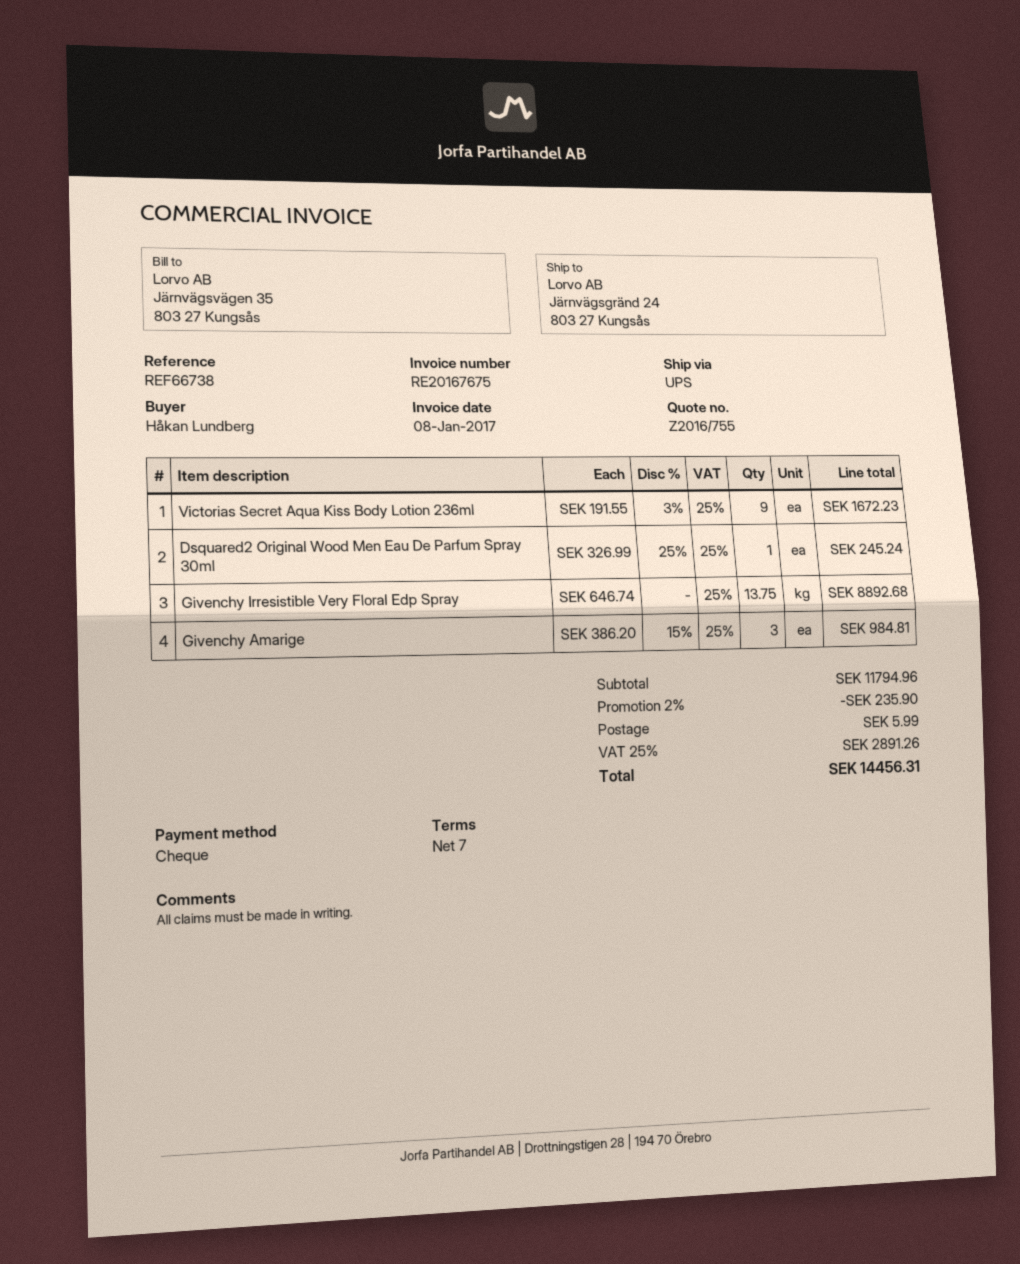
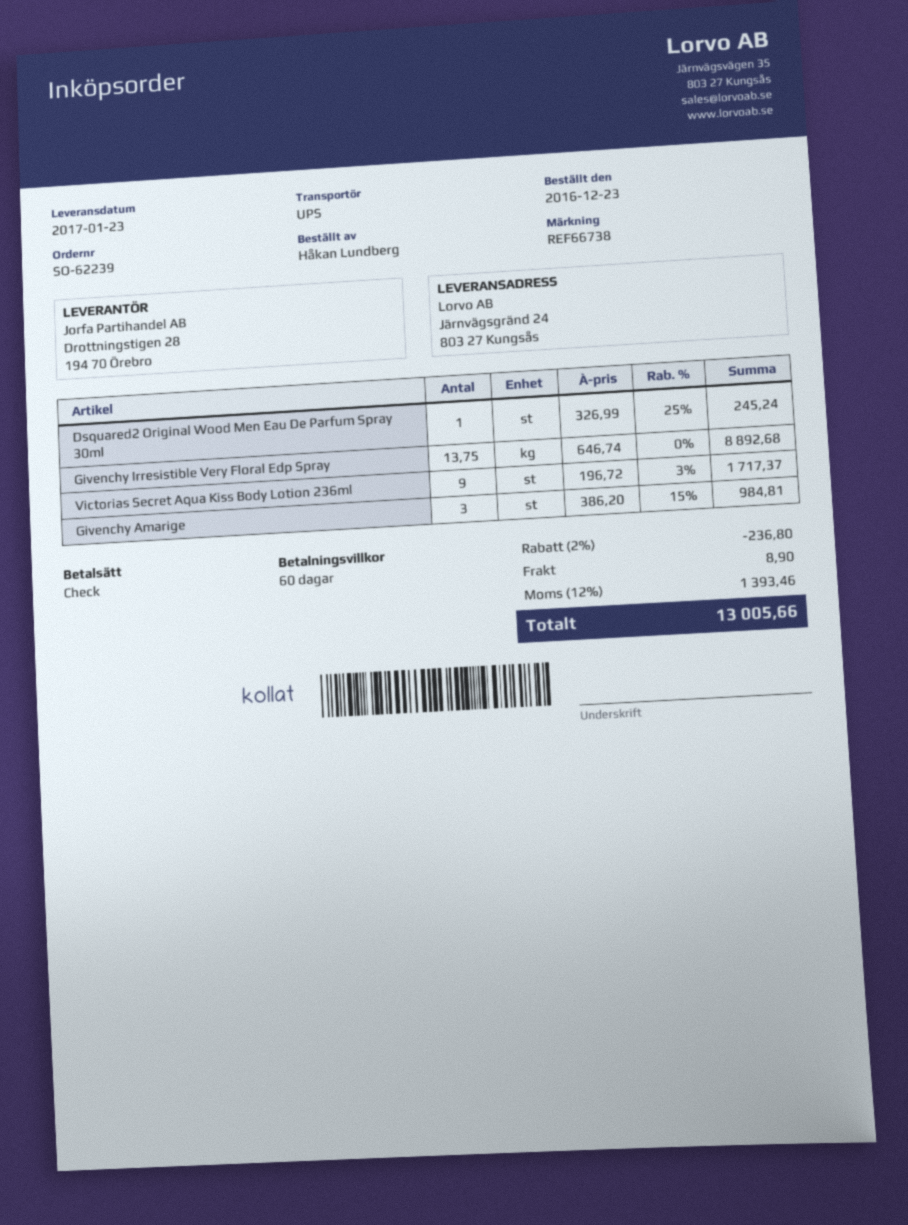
payment terms: 7 days -> 60 days
Victorias Secret Aqua Kiss Body Lotion 236ml: 9 x 191.55 - 3% = 1672.23 -> 9 x 196.72 - 3% = 1717.37
discount: 2% = 235.90 -> 2% = 236.80
shipping: 5.99 -> 8.90
tax: 25% = 2891.26 -> 12% = 1393.46
total: 14456.31 -> 13005.66

